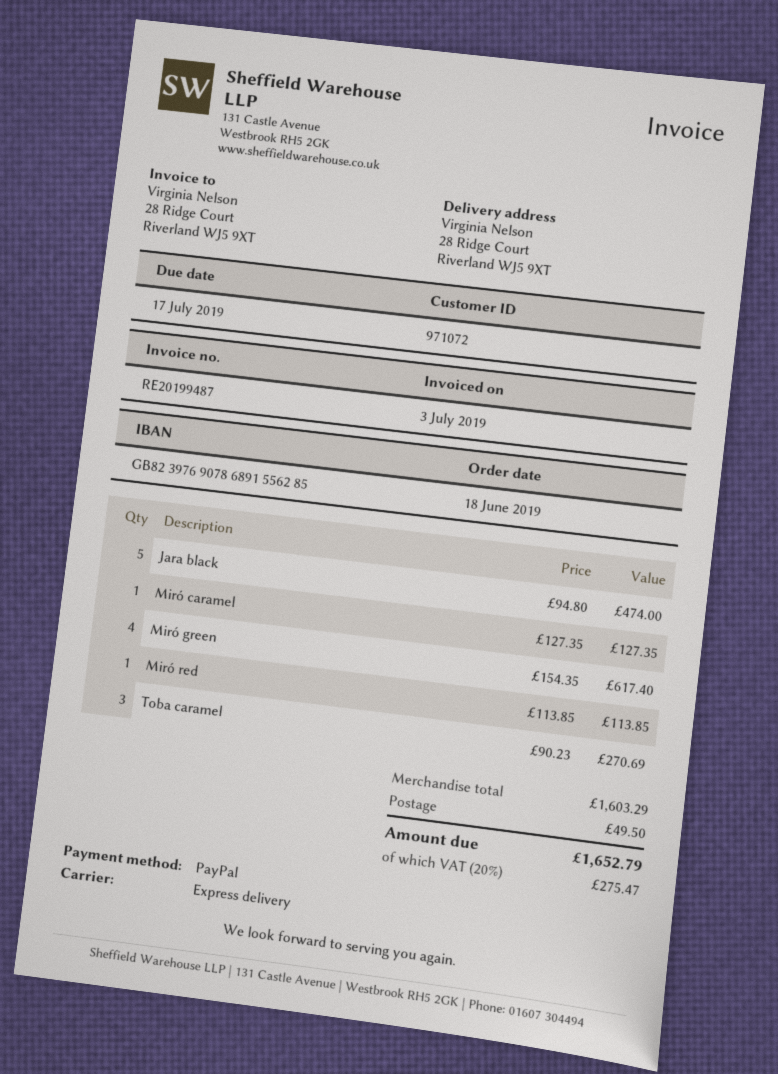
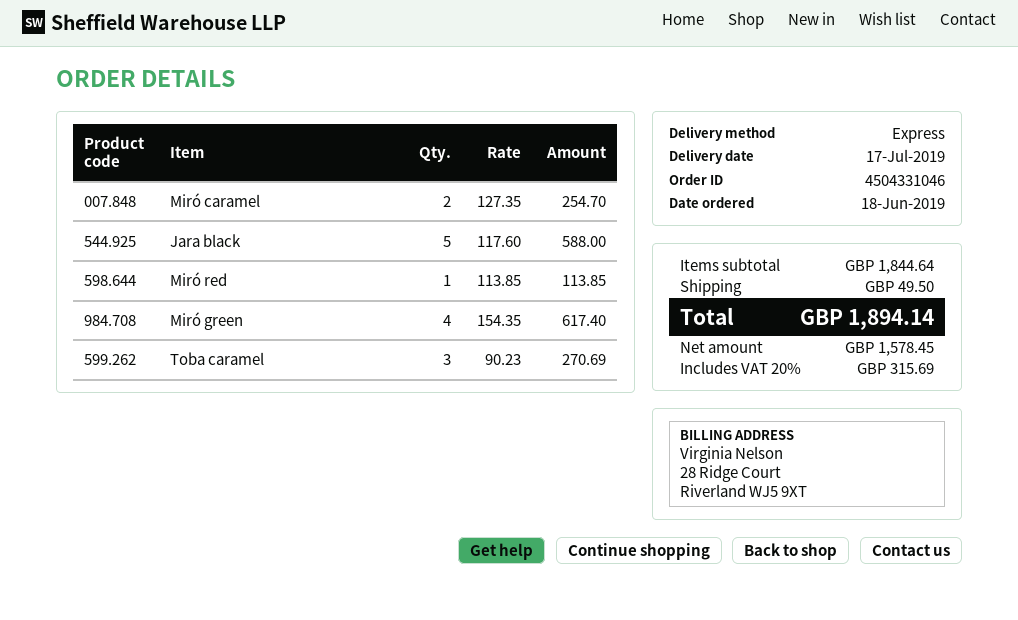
Jara black: 5 x 94.80 = 474.00 -> 5 x 117.60 = 588.00
Miró caramel: 1 x 127.35 = 127.35 -> 2 x 127.35 = 254.70
subtotal: 1603.29 -> 1844.64
tax: 20% = 275.47 -> 20% = 315.69
total: 1652.79 -> 1894.14

